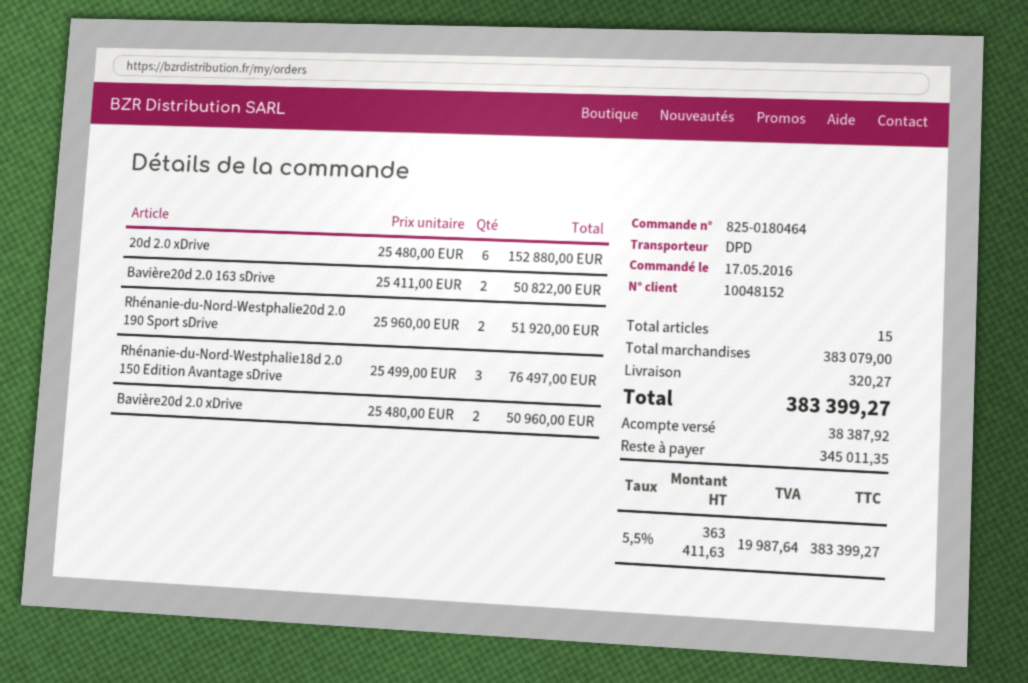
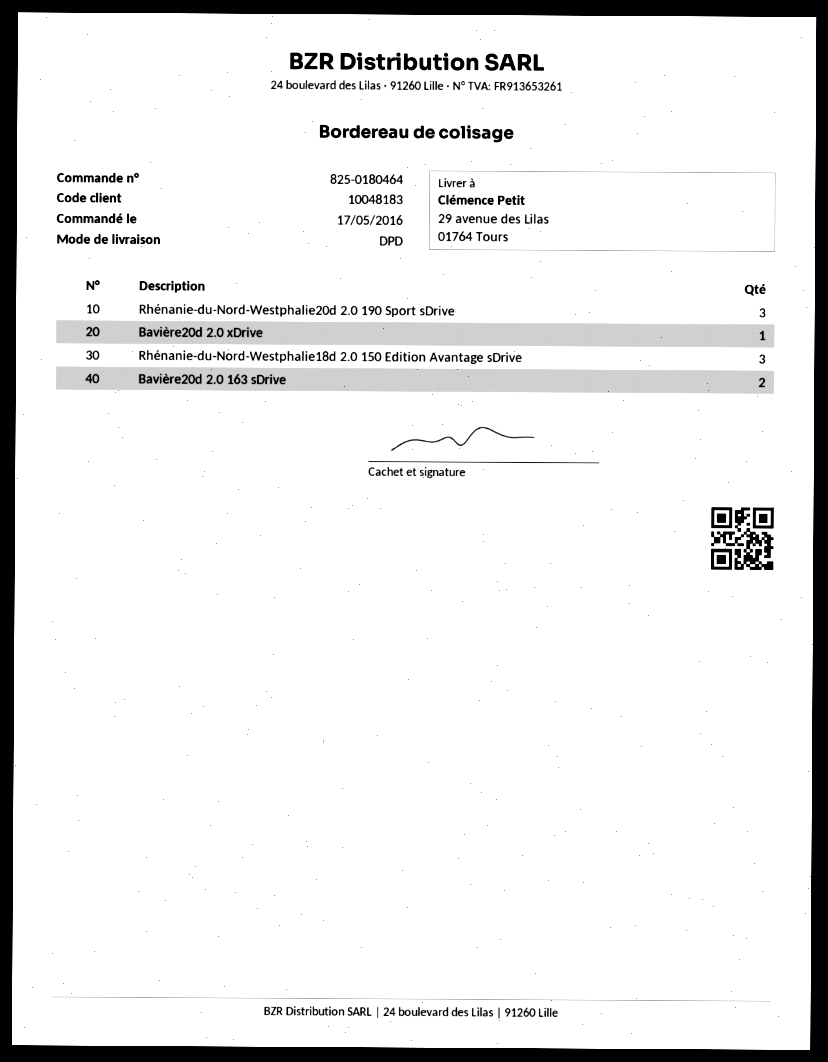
customer number: 10048152 -> 10048183
20d 2.0 xDrive: 6 -> none
Rhénanie-du-Nord-Westphalie20d 2.0 190 Sport sDrive: 2 -> 3
Bavière20d 2.0 xDrive: 2 -> 1

